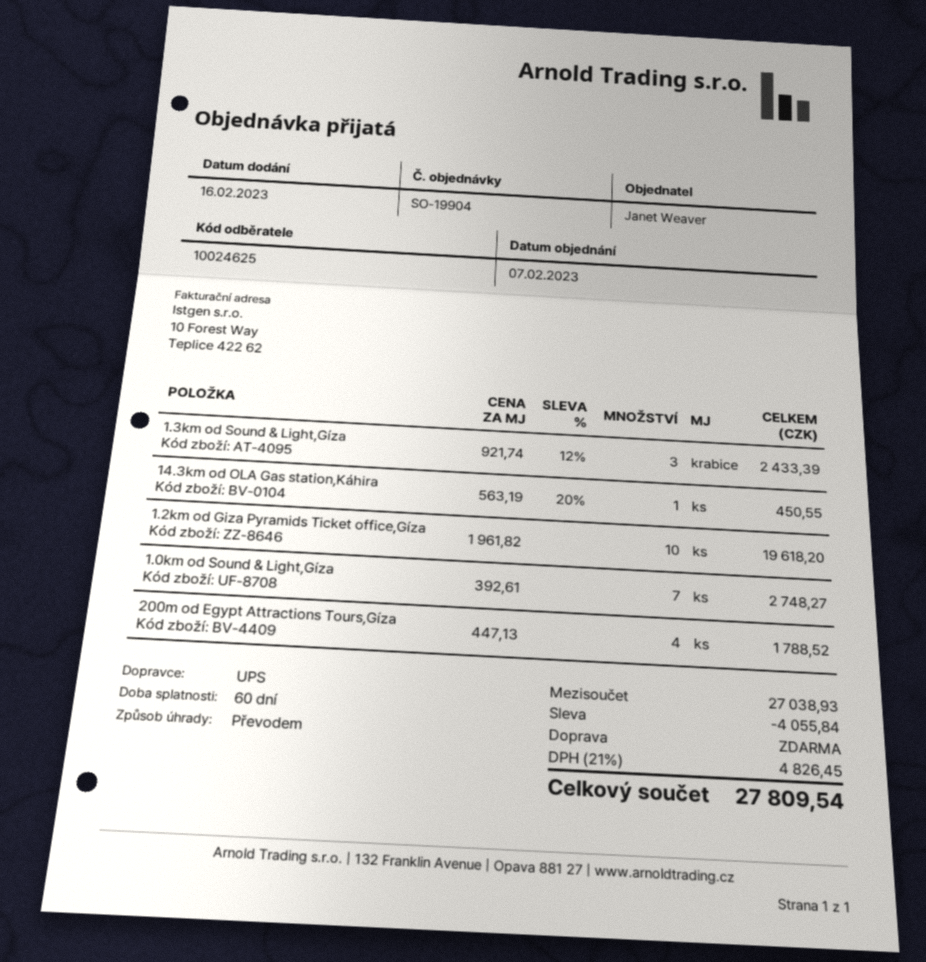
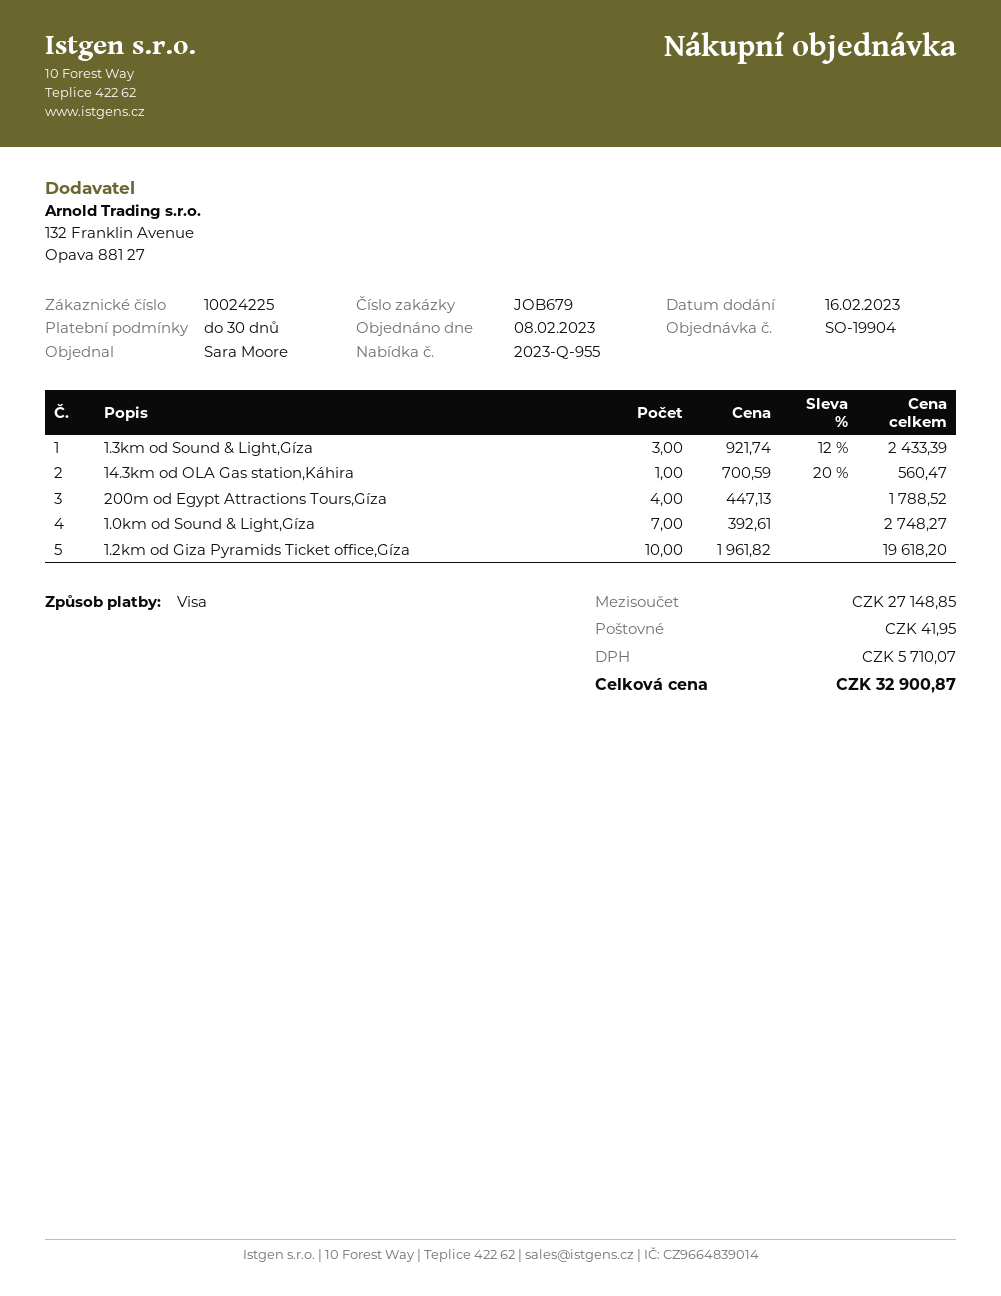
order date: 2023-02-07 -> 2023-02-08
payment terms: 60 days -> 30 days
customer number: 10024625 -> 10024225
ordered by: Janet Weaver -> Sara Moore
payment method: bank transfer -> Visa
14.3km od OLA Gas station,Káhira: 1 x 563.19 - 20% = 450.55 -> 1 x 700.59 - 20% = 560.47
subtotal: 27038.93 -> 27148.85
discount: 4055.84 -> none
shipping: 0.00 -> 41.95
tax: 4826.45 -> 5710.07
total: 27809.54 -> 32900.87

